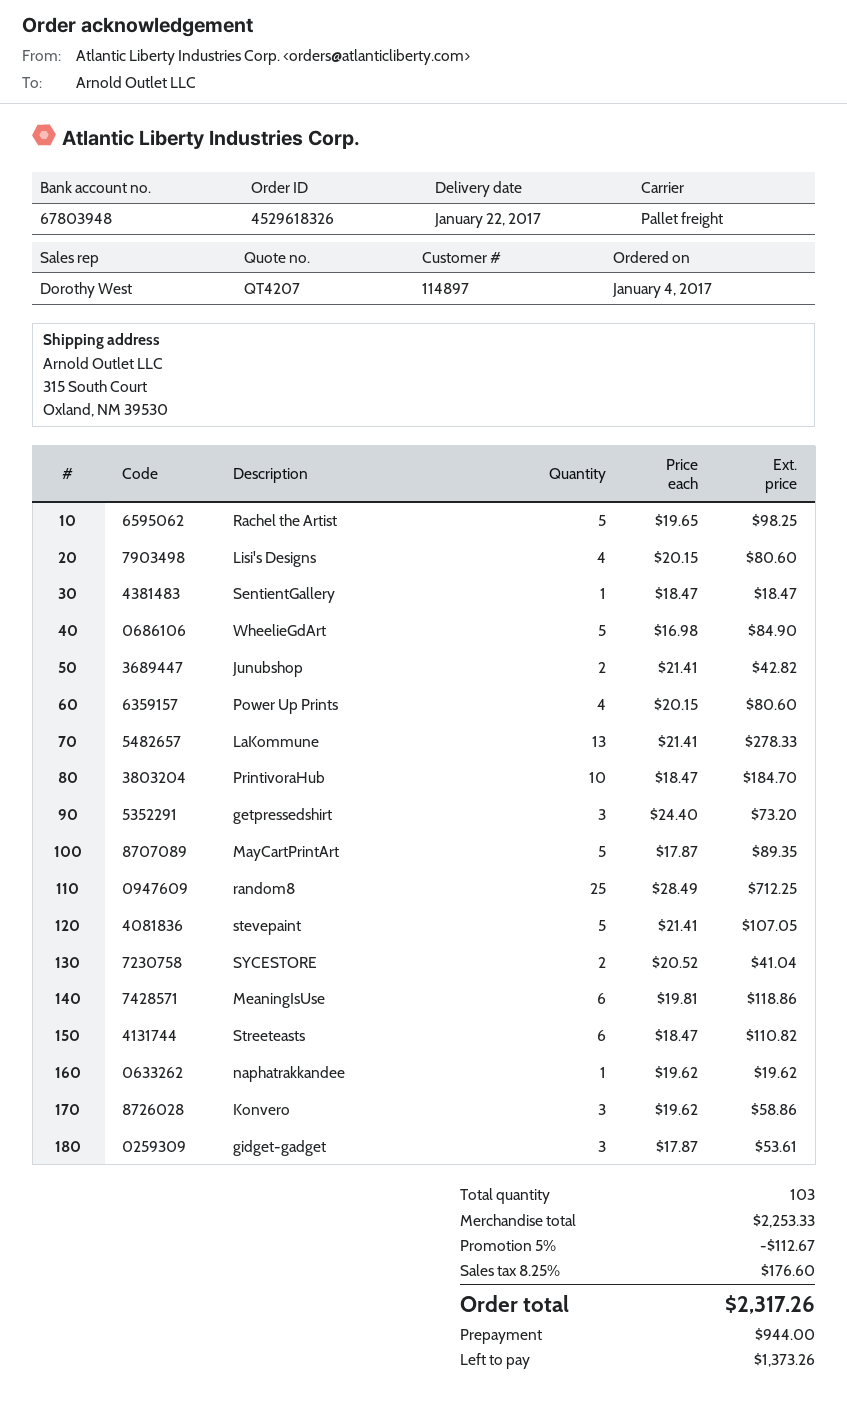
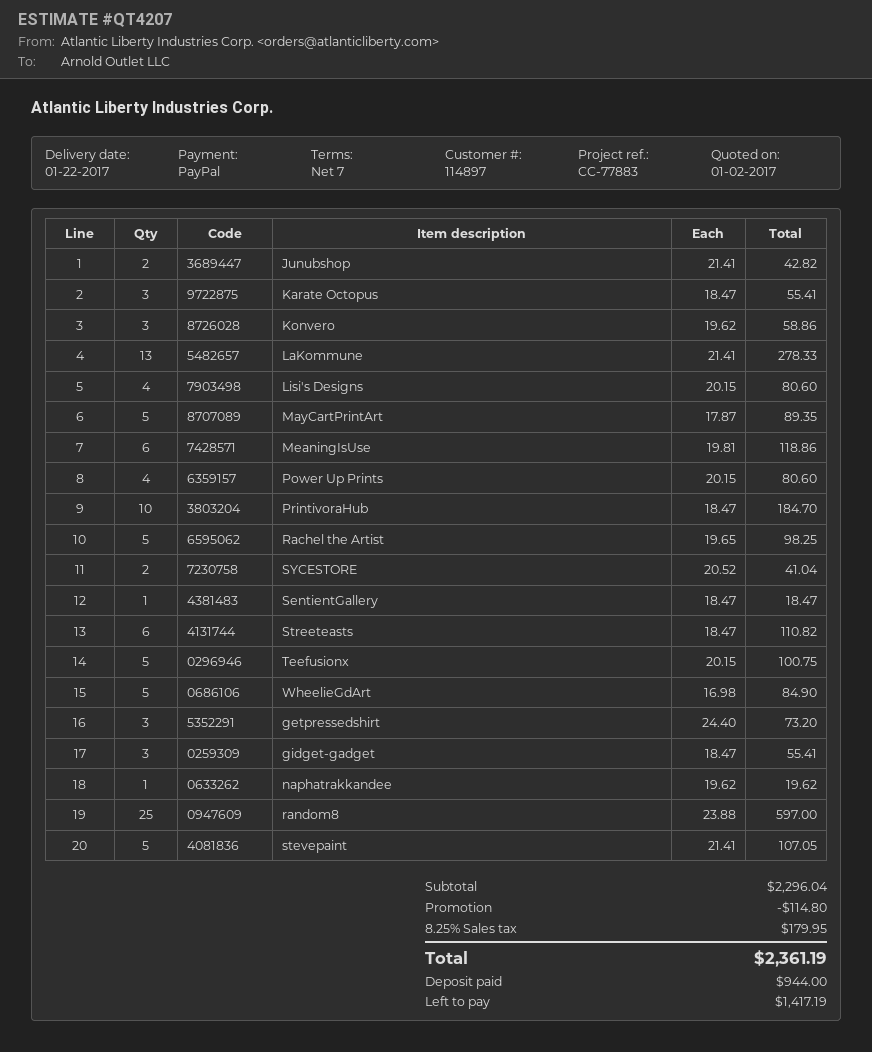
random8: 25 x 28.49 = 712.25 -> 25 x 23.88 = 597.00
gidget-gadget: 3 x 17.87 = 53.61 -> 3 x 18.47 = 55.41
Karate Octopus: none -> 3 x 18.47 = 55.41
Teefusionx: none -> 5 x 20.15 = 100.75
subtotal: 2253.33 -> 2296.04
discount: 112.67 -> 114.80
tax: 8.25% = 176.60 -> 8.25% = 179.95
total: 2317.26 -> 2361.19
balance: 1373.26 -> 1417.19

